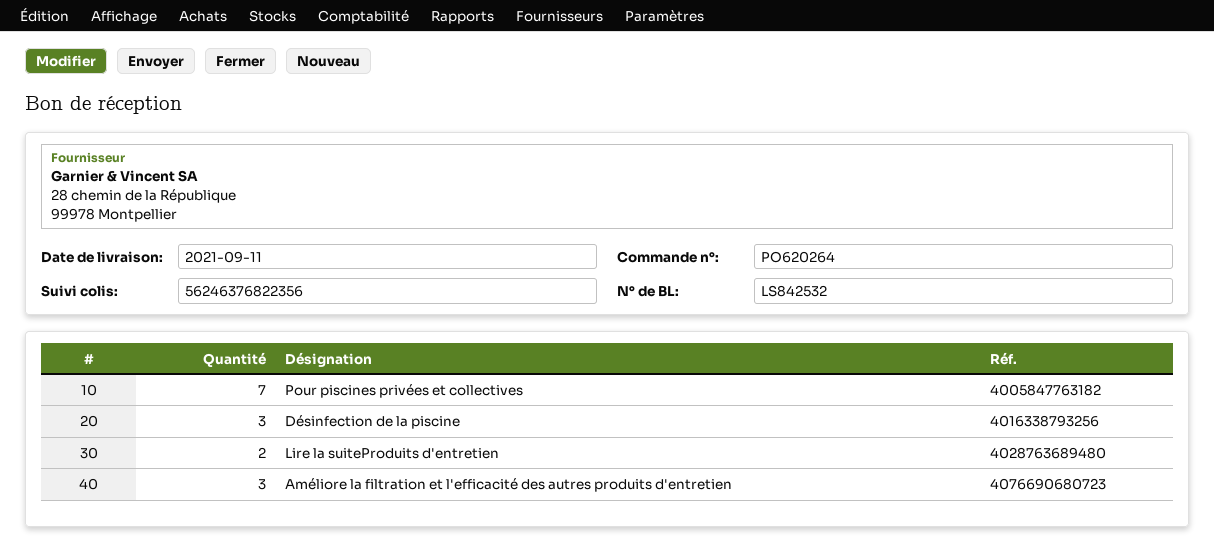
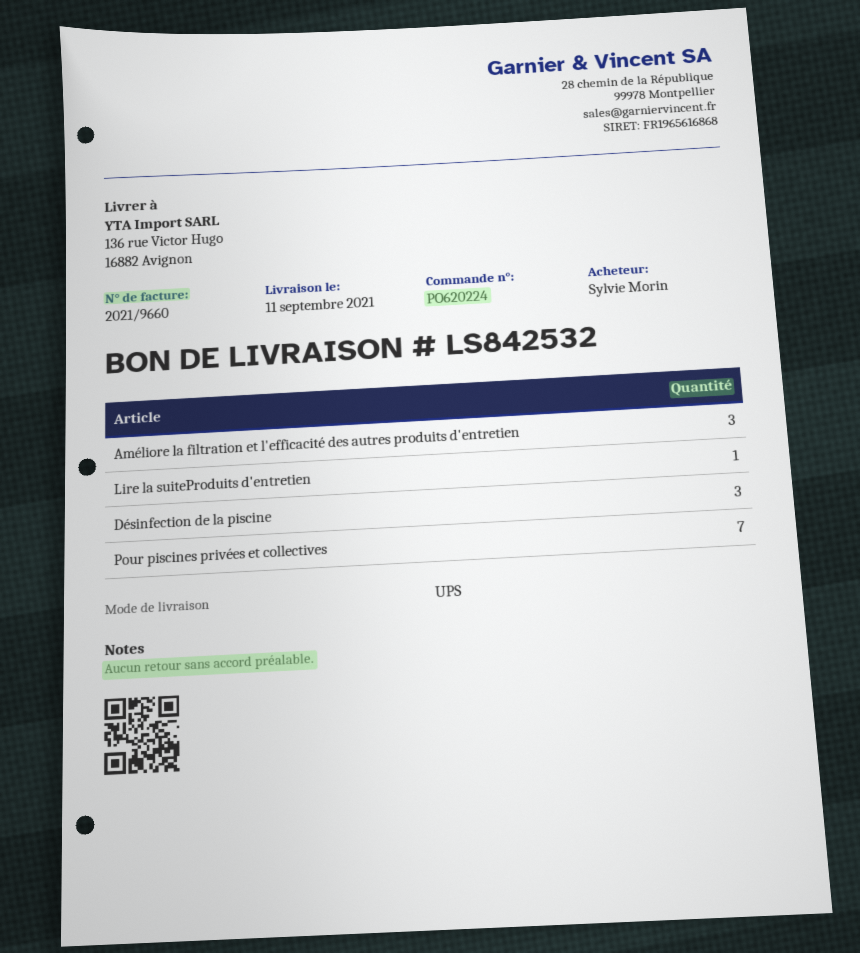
order number: PO620264 -> PO620224
Lire la suiteProduits d'entretien: 2 -> 1

